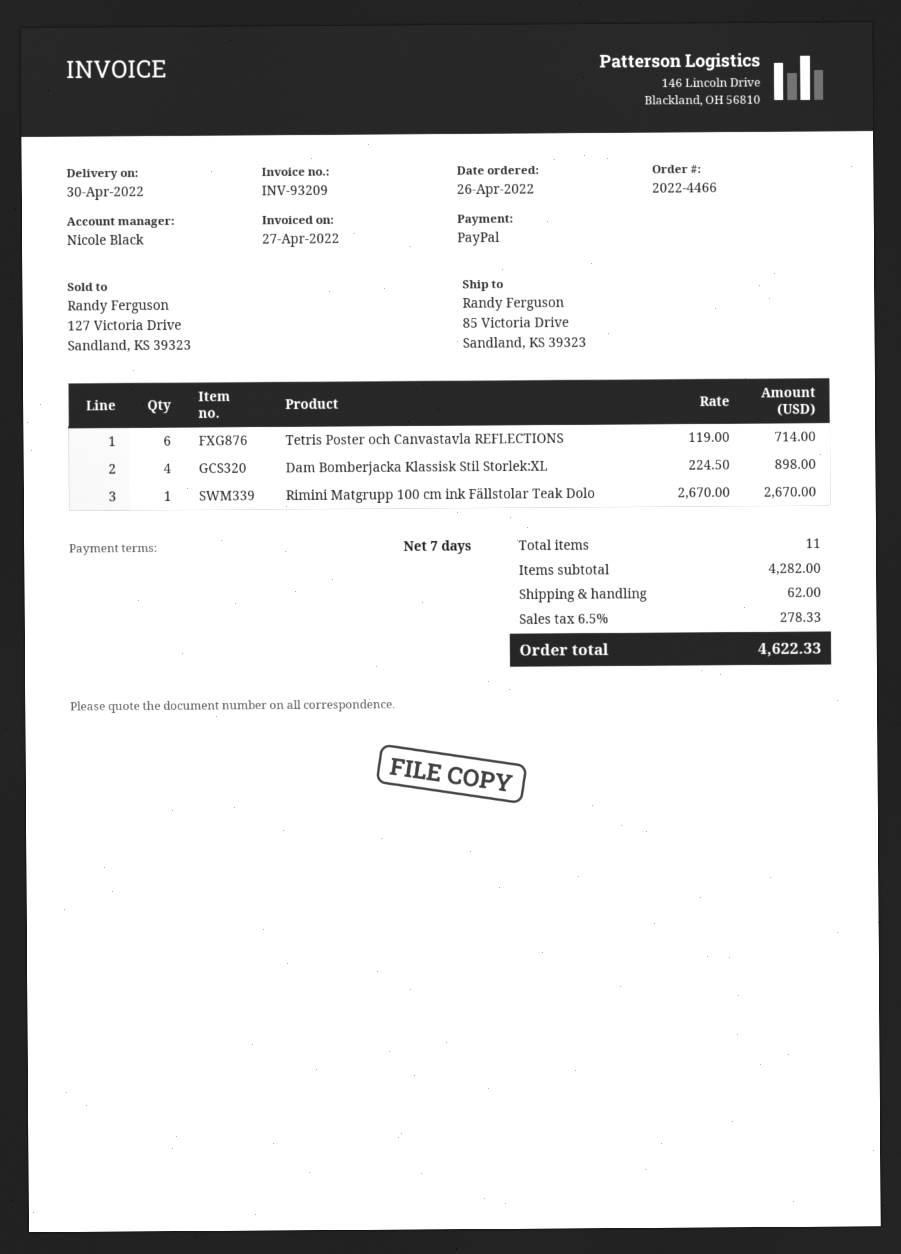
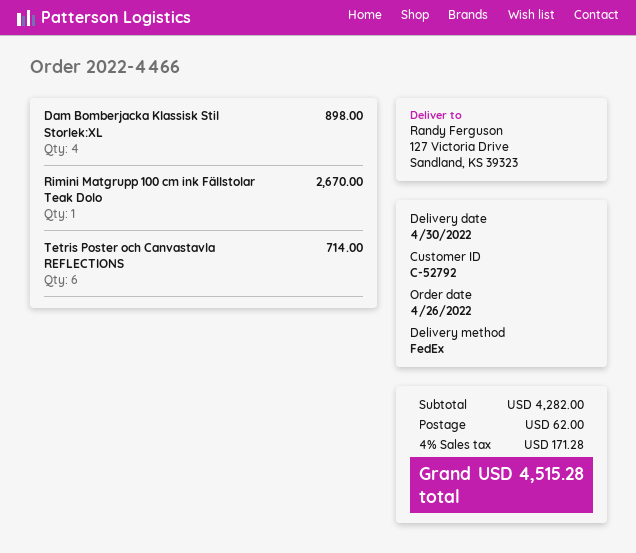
ship to: 85 Victoria Drive, Sandland, KS 39323 -> 127 Victoria Drive, Sandland, KS 39323
tax: 6.5% = 278.33 -> 4% = 171.28
total: 4622.33 -> 4515.28

